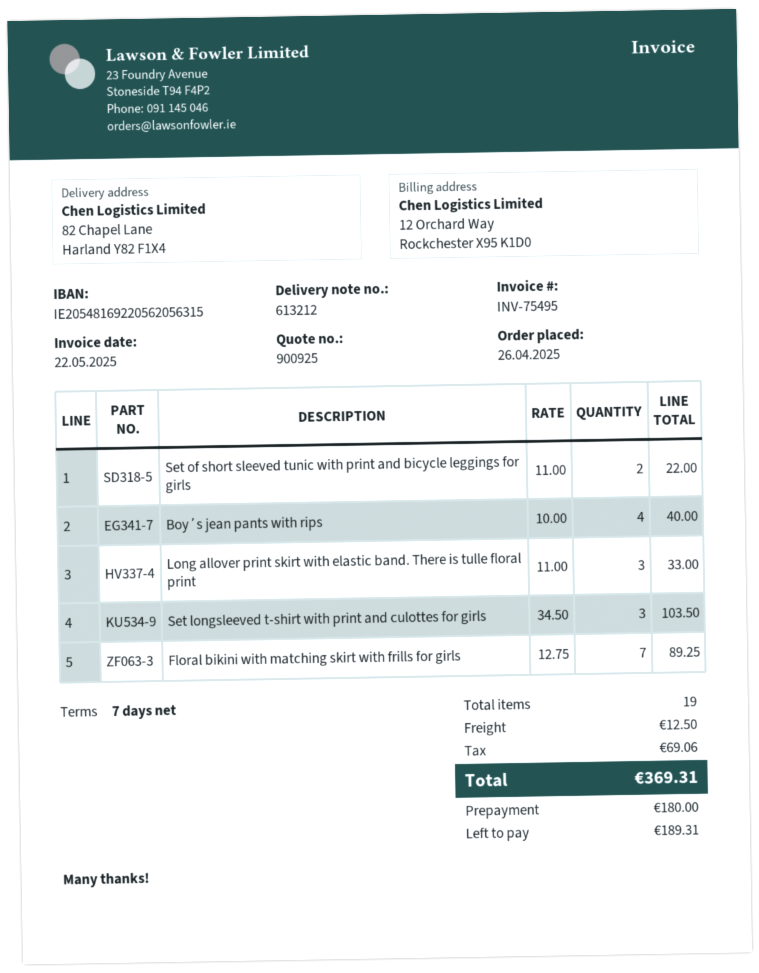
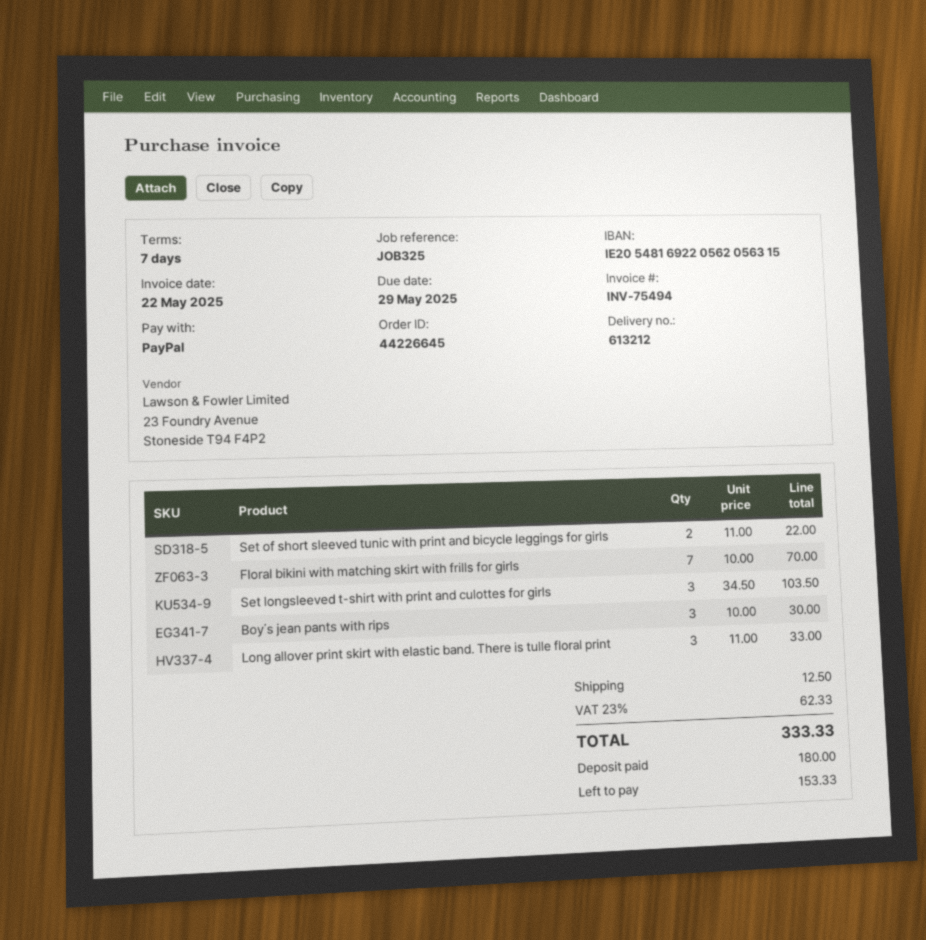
invoice number: INV-75495 -> INV-75494
Boy΄s jean pants with rips: 4 x 10.00 = 40.00 -> 3 x 10.00 = 30.00
Floral bikini with matching skirt with frills for girls: 7 x 12.75 = 89.25 -> 7 x 10.00 = 70.00
tax: 69.06 -> 62.33
total: 369.31 -> 333.33
balance: 189.31 -> 153.33

